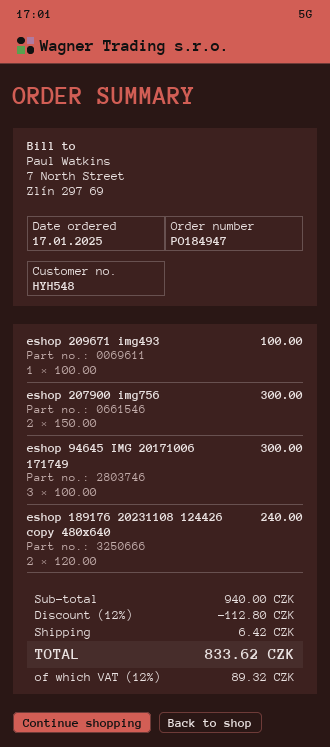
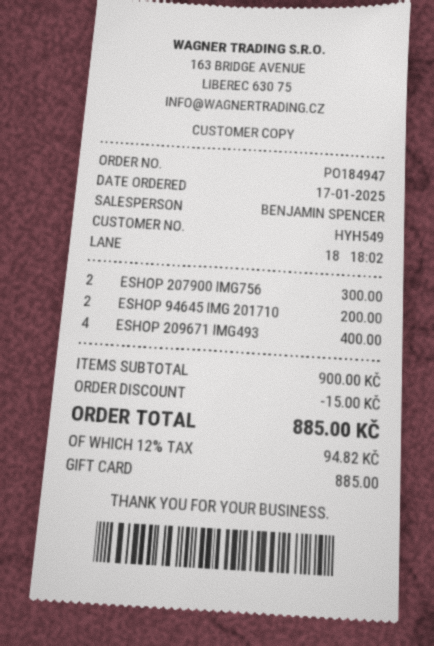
customer number: HYH548 -> HYH549
eshop 209671 img493: 1 for 100.00 -> 4 for 400.00
eshop 94645 IMG 20171006 171749: 3 for 300.00 -> 2 for 200.00
eshop 189176 20231108 124426 copy 480x640: 2 for 240.00 -> none
subtotal: 940.00 -> 900.00
discount: 112.80 -> 15.00
shipping: 6.42 -> none
tax: 12% = 89.32 -> 12% = 94.82
total: 833.62 -> 885.00

